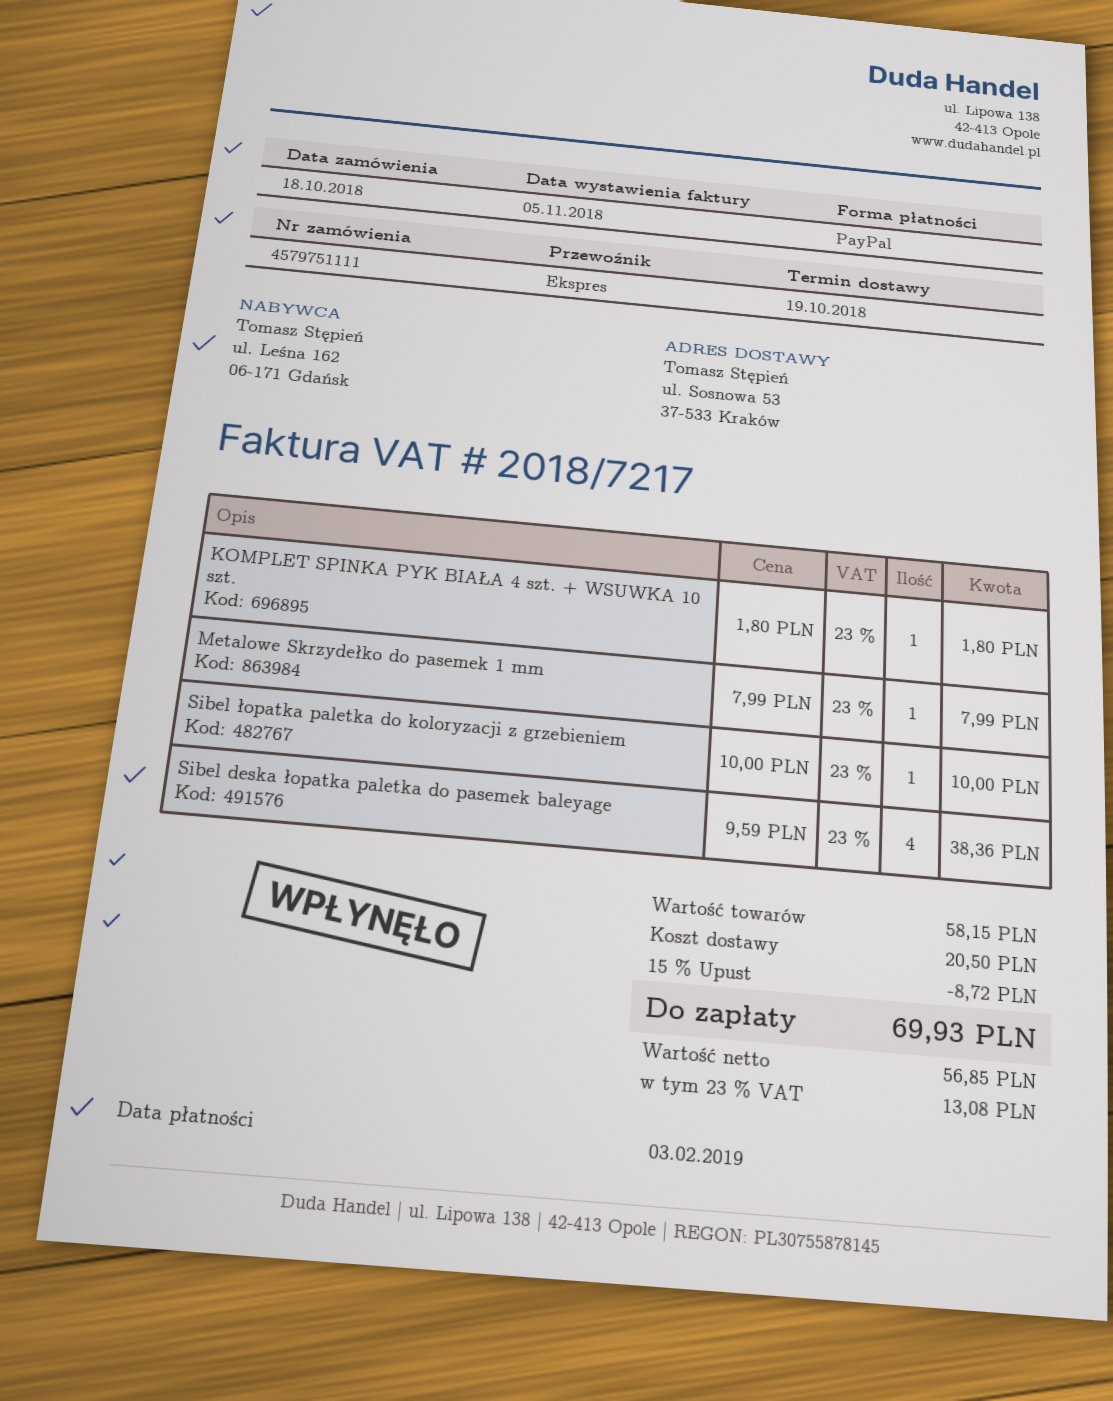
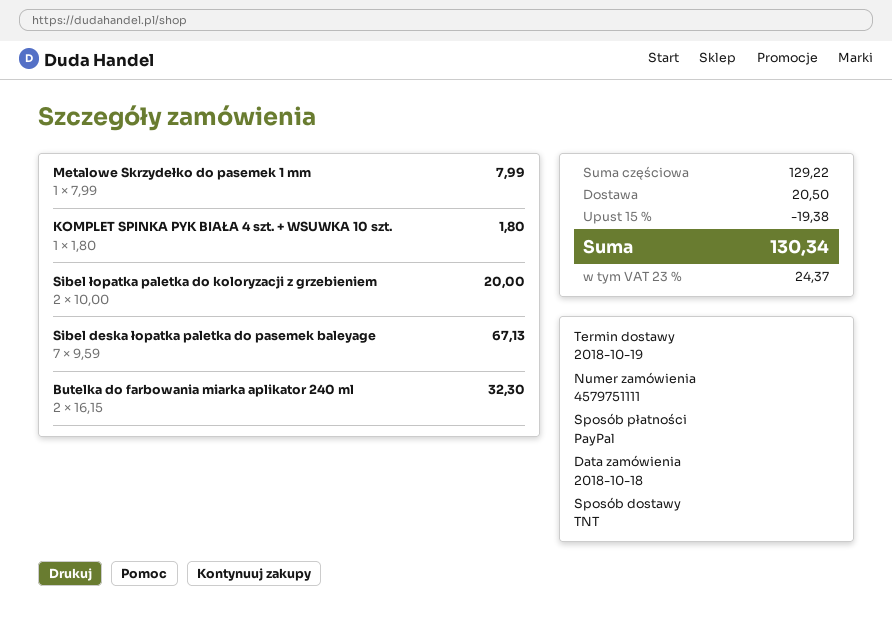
shipping method: express -> TNT
Sibel łopatka paletka do koloryzacji z grzebieniem: 1 x 10.00 = 10.00 -> 2 x 10.00 = 20.00
Sibel deska łopatka paletka do pasemek baleyage: 4 x 9.59 = 38.36 -> 7 x 9.59 = 67.13
Butelka do farbowania miarka aplikator 240 ml: none -> 2 x 16.15 = 32.30
subtotal: 58.15 -> 129.22
discount: 15% = 8.72 -> 15% = 19.38
tax: 23% = 13.08 -> 23% = 24.37
total: 69.93 -> 130.34

